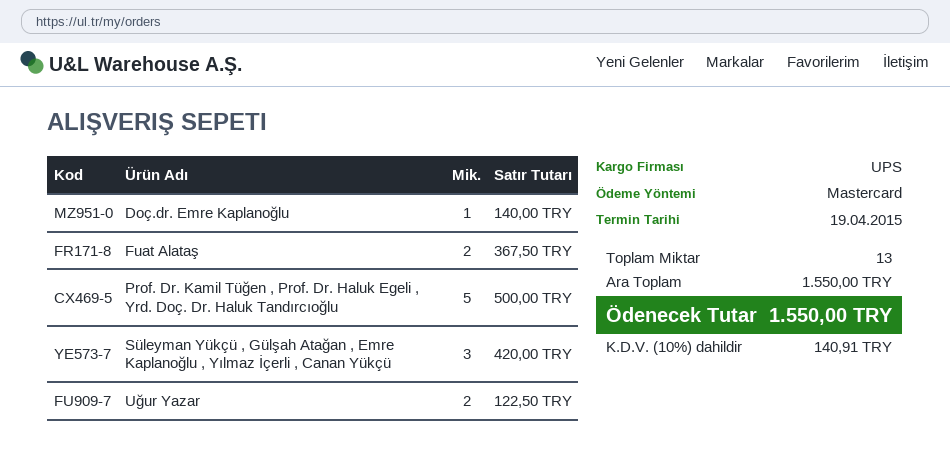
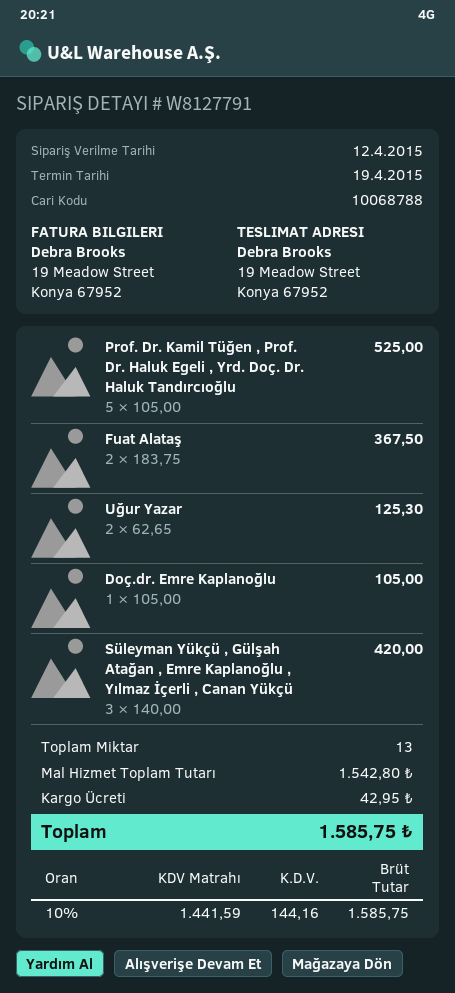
Doç.dr. Emre Kaplanoğlu: 1 for 140.00 -> 1 for 105.00
Prof. Dr. Kamil Tüğen , Prof. Dr. Haluk Egeli , Yrd. Doç. Dr. Haluk Tandırcıoğlu: 5 for 500.00 -> 5 for 525.00
Uğur Yazar: 2 for 122.50 -> 2 for 125.30
subtotal: 1550.00 -> 1542.80
shipping: none -> 42.95
tax: 10% = 140.91 -> 10% = 144.16
total: 1550.00 -> 1585.75

